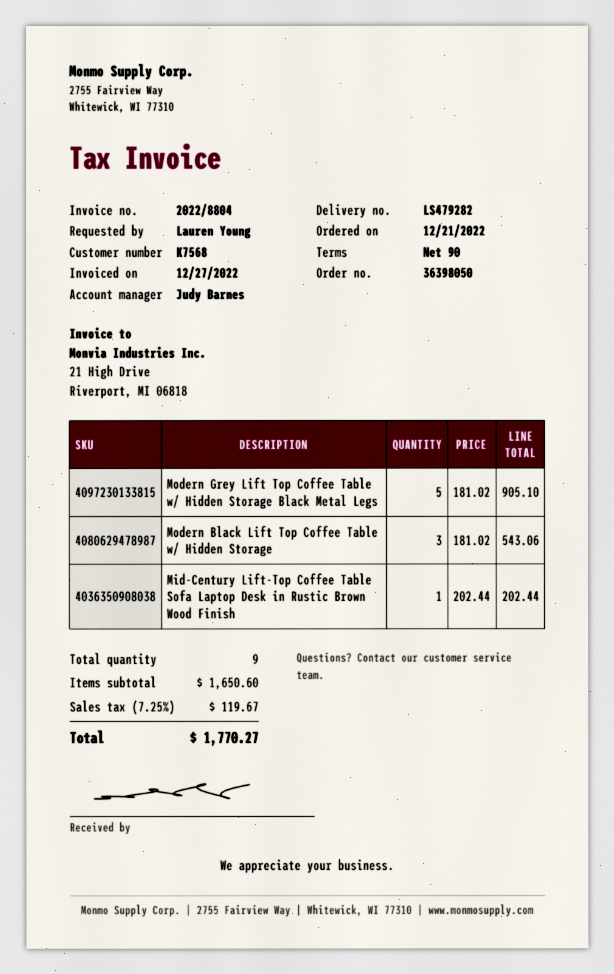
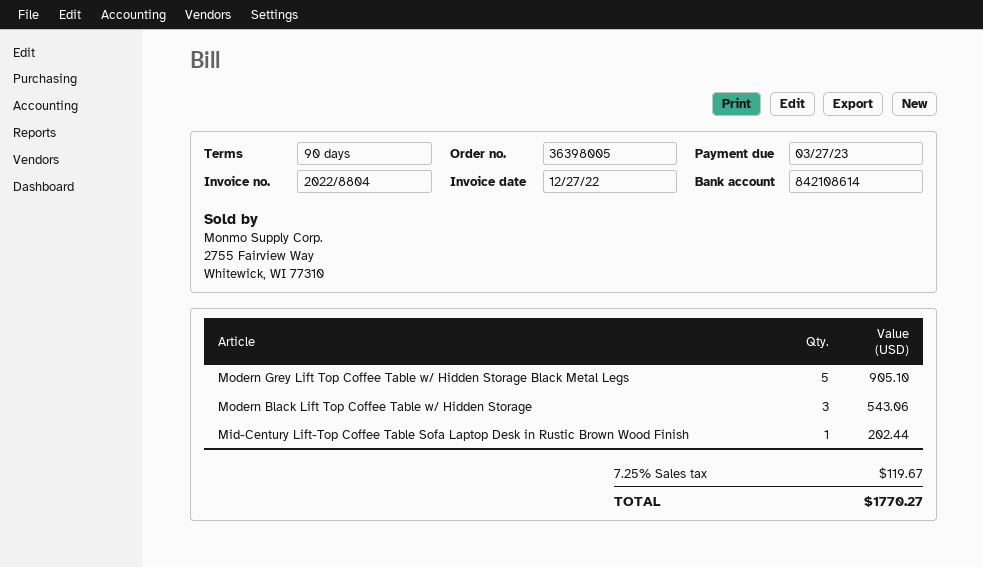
order number: 36398050 -> 36398005

